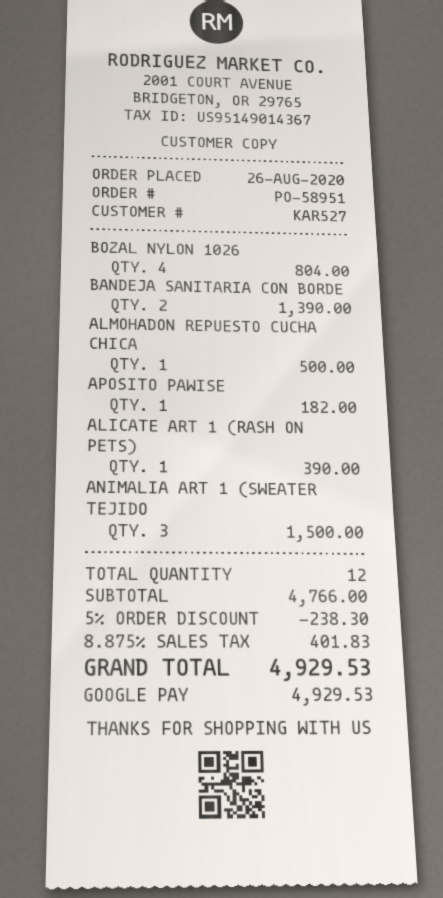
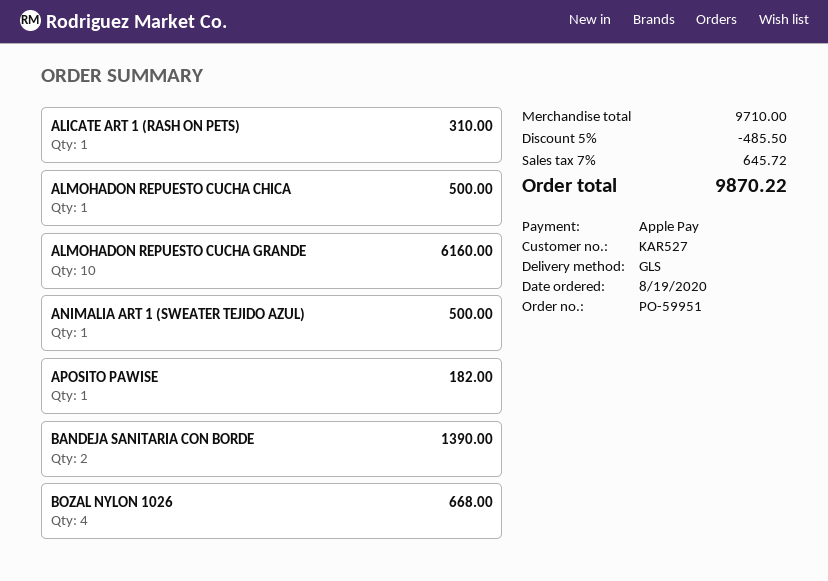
order number: PO-58951 -> PO-59951
order date: 2020-08-26 -> 2020-08-19
payment method: Google Pay -> Apple Pay
BOZAL NYLON 1026: 4 for 804.00 -> 4 for 668.00
ALICATE ART 1 (RASH ON PETS): 1 for 390.00 -> 1 for 310.00
ANIMALIA ART 1 (SWEATER TEJIDO: 3 for 1500.00 -> 1 for 500.00
ALMOHADON REPUESTO CUCHA GRANDE: none -> 10 for 6160.00
subtotal: 4766.00 -> 9710.00
discount: 5% = 238.30 -> 5% = 485.50
tax: 8.875% = 401.83 -> 7% = 645.72
total: 4929.53 -> 9870.22

